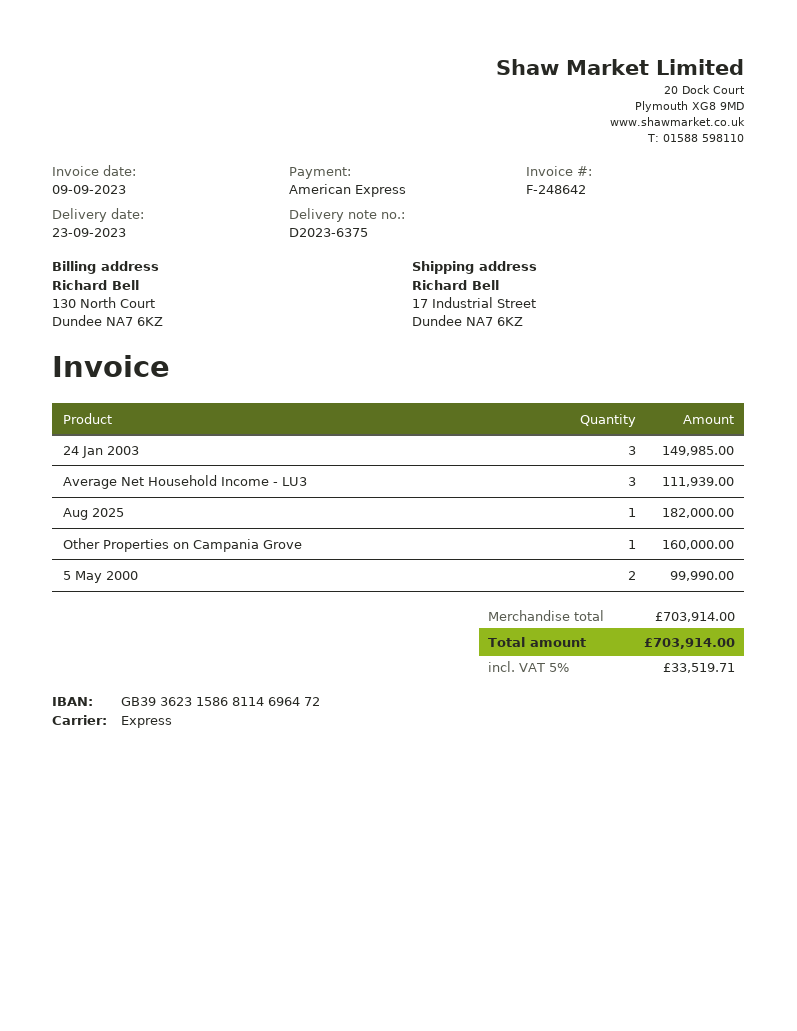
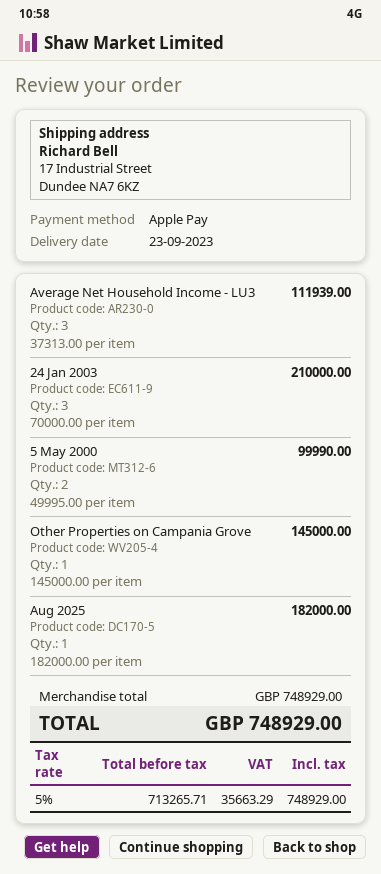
payment method: American Express -> Apple Pay
24 Jan 2003: 3 for 149985.00 -> 3 for 210000.00
Other Properties on Campania Grove: 1 for 160000.00 -> 1 for 145000.00
subtotal: 703914.00 -> 748929.00
tax: 5% = 33519.71 -> 5% = 35663.29
total: 703914.00 -> 748929.00

